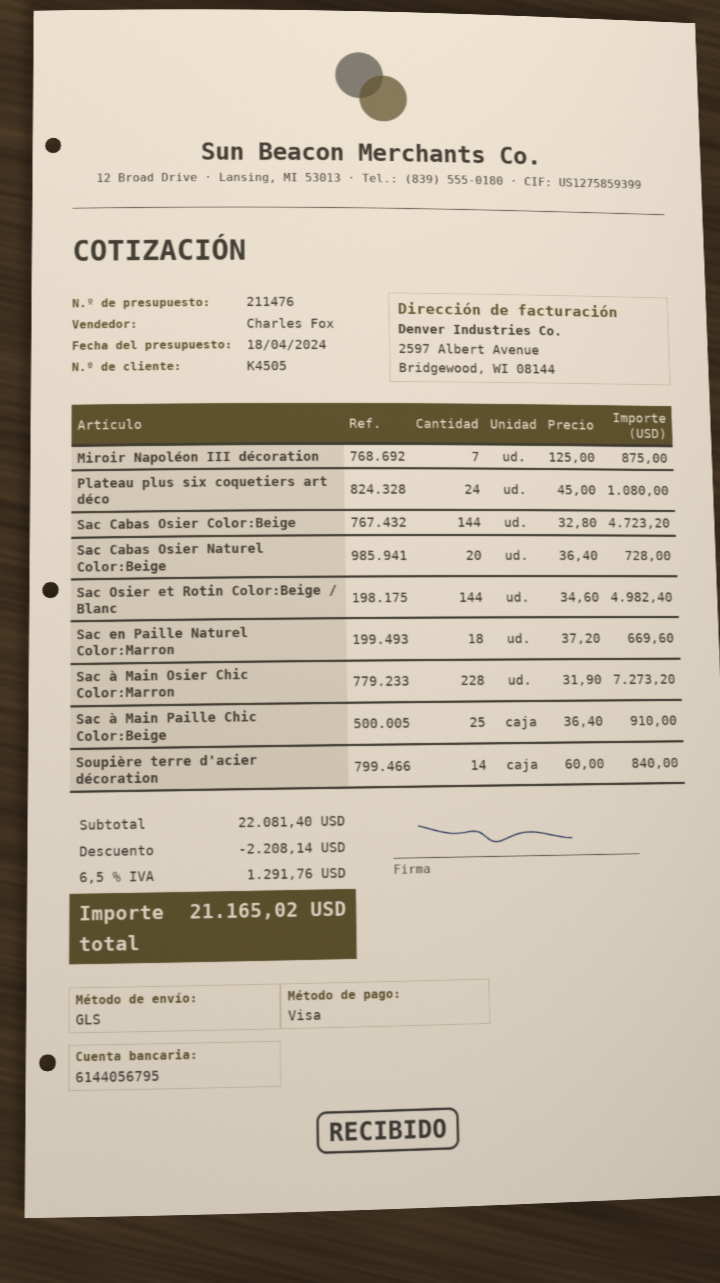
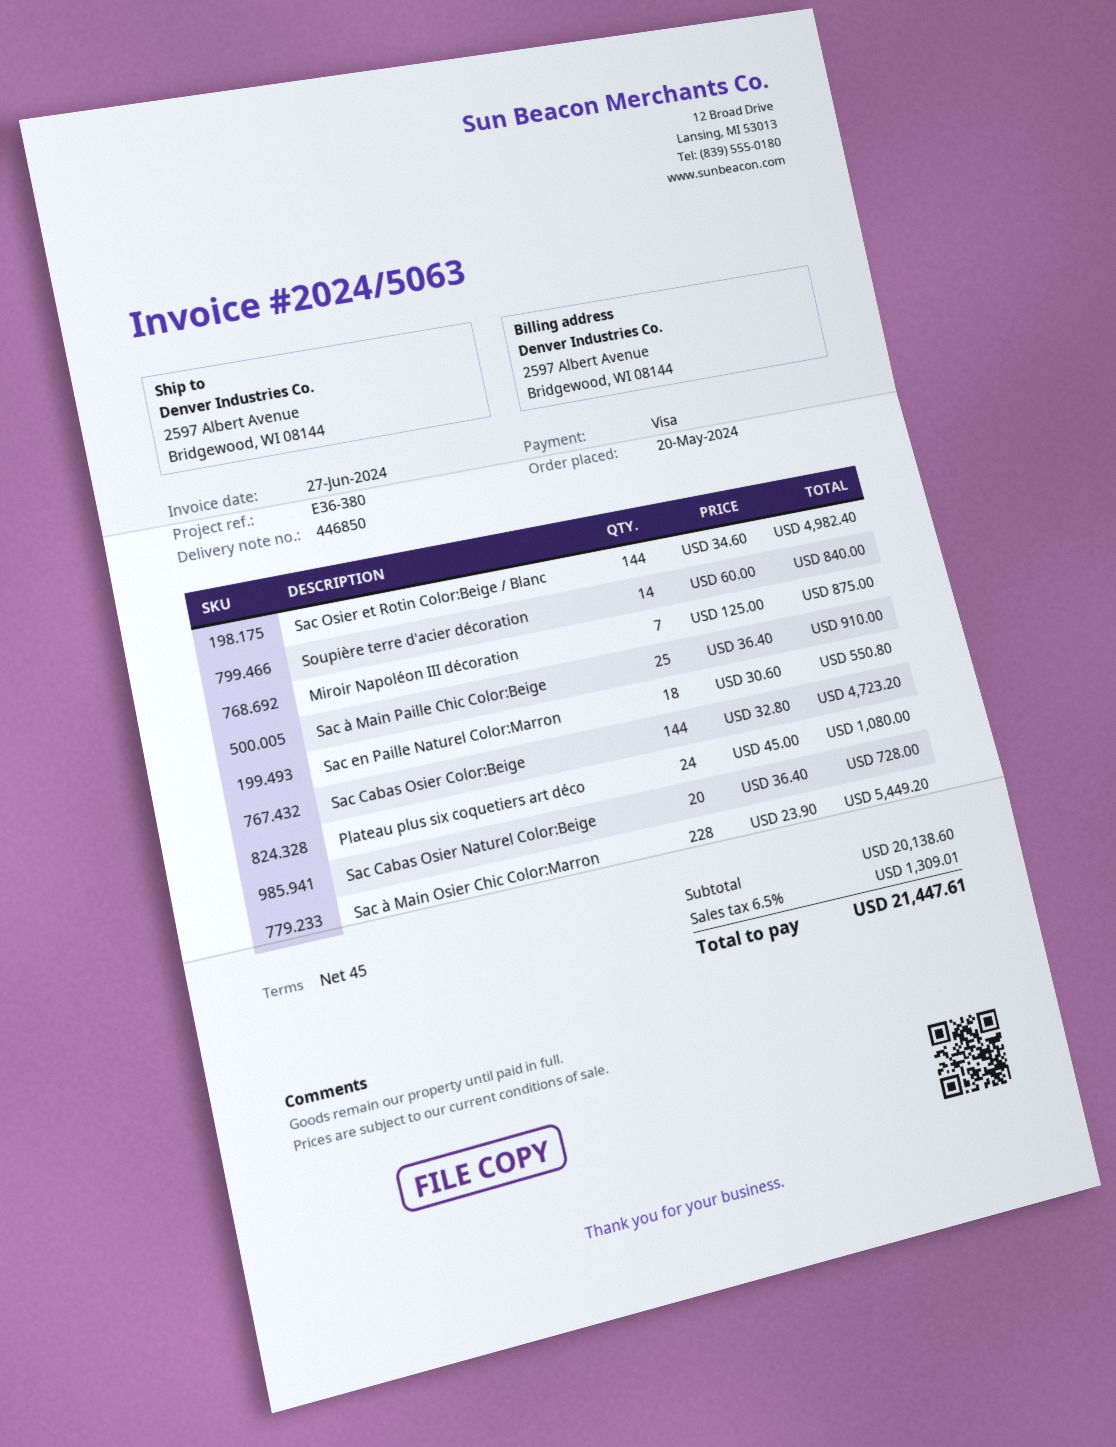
Sac en Paille Naturel Color:Marron: 18 x 37.20 = 669.60 -> 18 x 30.60 = 550.80
Sac à Main Osier Chic Color:Marron: 228 x 31.90 = 7273.20 -> 228 x 23.90 = 5449.20
subtotal: 22081.40 -> 20138.60
discount: 2208.14 -> none
tax: 6.5% = 1291.76 -> 6.5% = 1309.01
total: 21165.02 -> 21447.61

